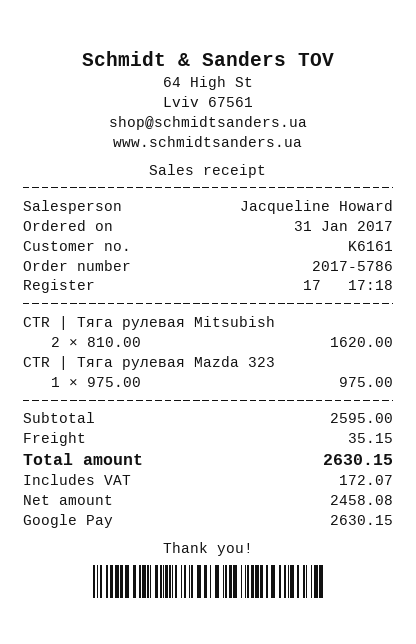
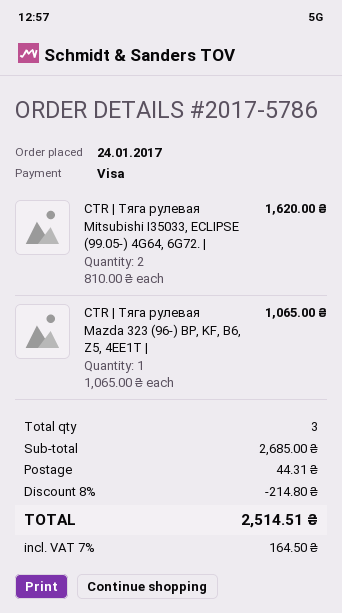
order date: 2017-01-31 -> 2017-01-24
payment method: Google Pay -> Visa
CTR | Тяга рулевая Mazda 323: 1 x 975.00 = 975.00 -> 1 x 1065.00 = 1065.00
subtotal: 2595.00 -> 2685.00
discount: none -> 8% = 214.80
shipping: 35.15 -> 44.31
tax: 172.07 -> 164.50
total: 2630.15 -> 2514.51

